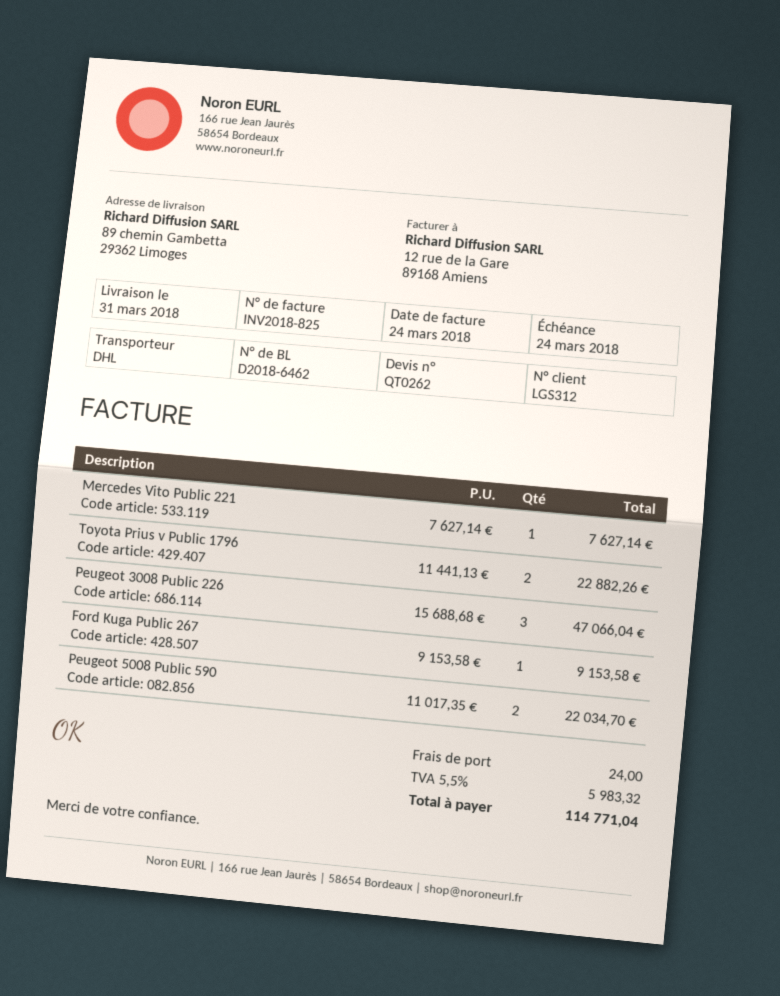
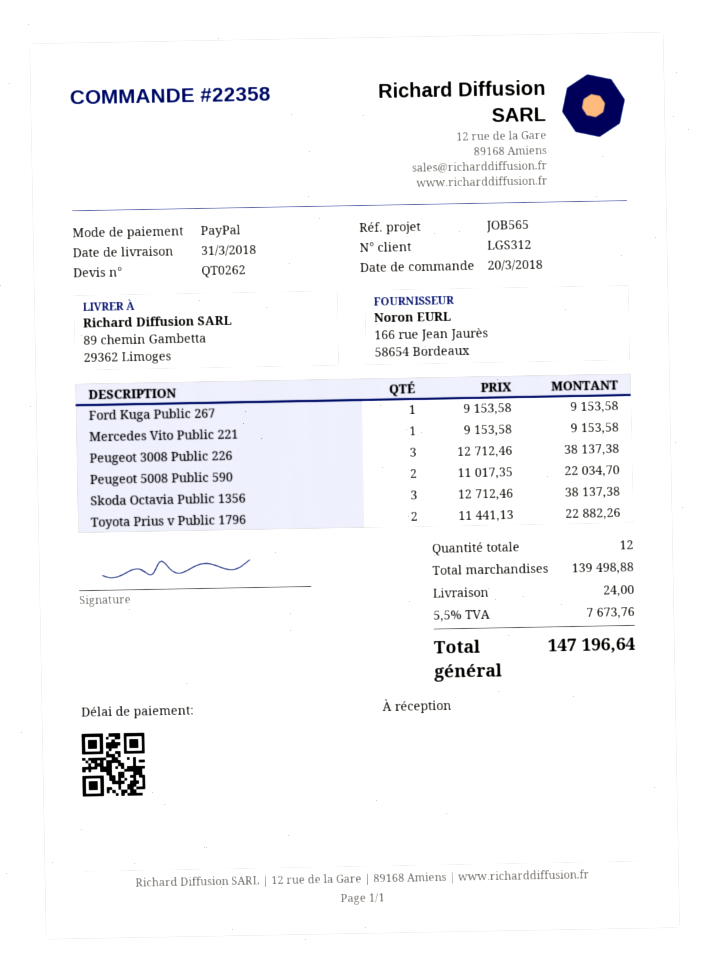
Mercedes Vito Public 221: 1 x 7627.14 = 7627.14 -> 1 x 9153.58 = 9153.58
Peugeot 3008 Public 226: 3 x 15688.68 = 47066.04 -> 3 x 12712.46 = 38137.38
Skoda Octavia Public 1356: none -> 3 x 12712.46 = 38137.38
tax: 5.5% = 5983.32 -> 5.5% = 7673.76
total: 114771.04 -> 147196.64

